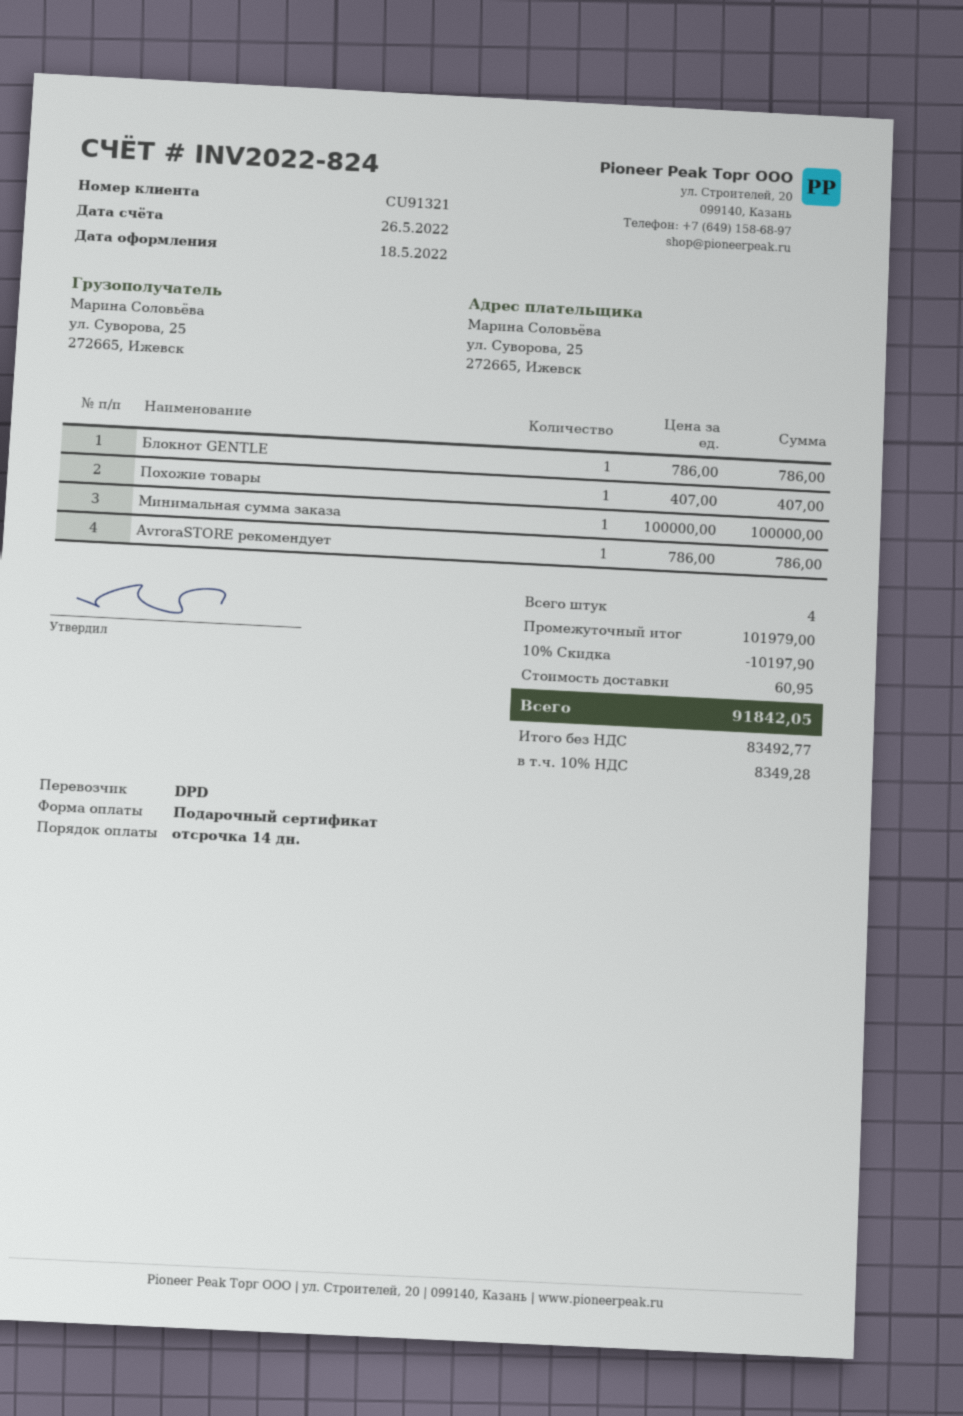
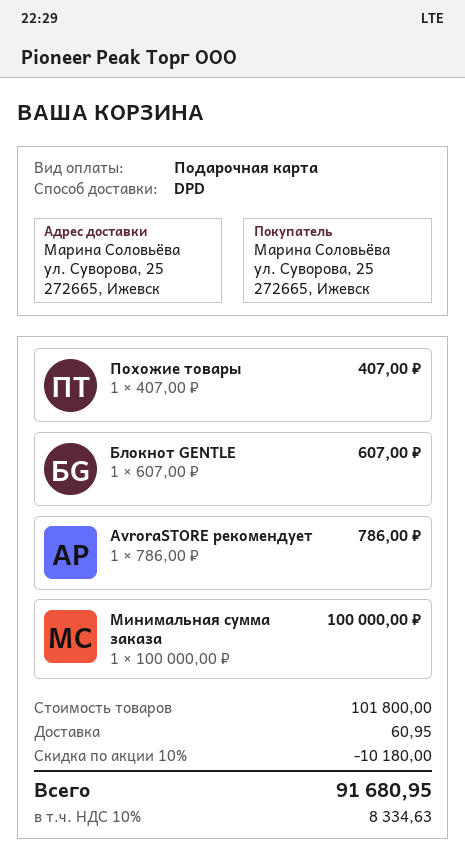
Блокнот GENTLE: 1 x 786.00 = 786.00 -> 1 x 607.00 = 607.00
subtotal: 101979.00 -> 101800.00
discount: 10% = 10197.90 -> 10% = 10180.00
tax: 10% = 8349.28 -> 10% = 8334.63
total: 91842.05 -> 91680.95

